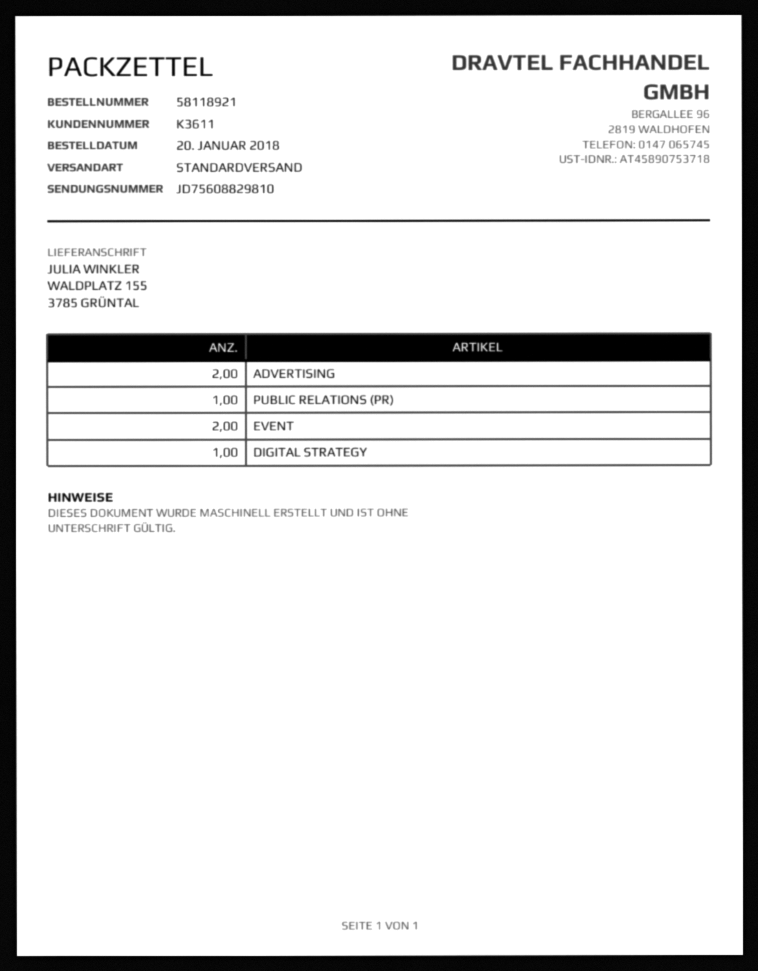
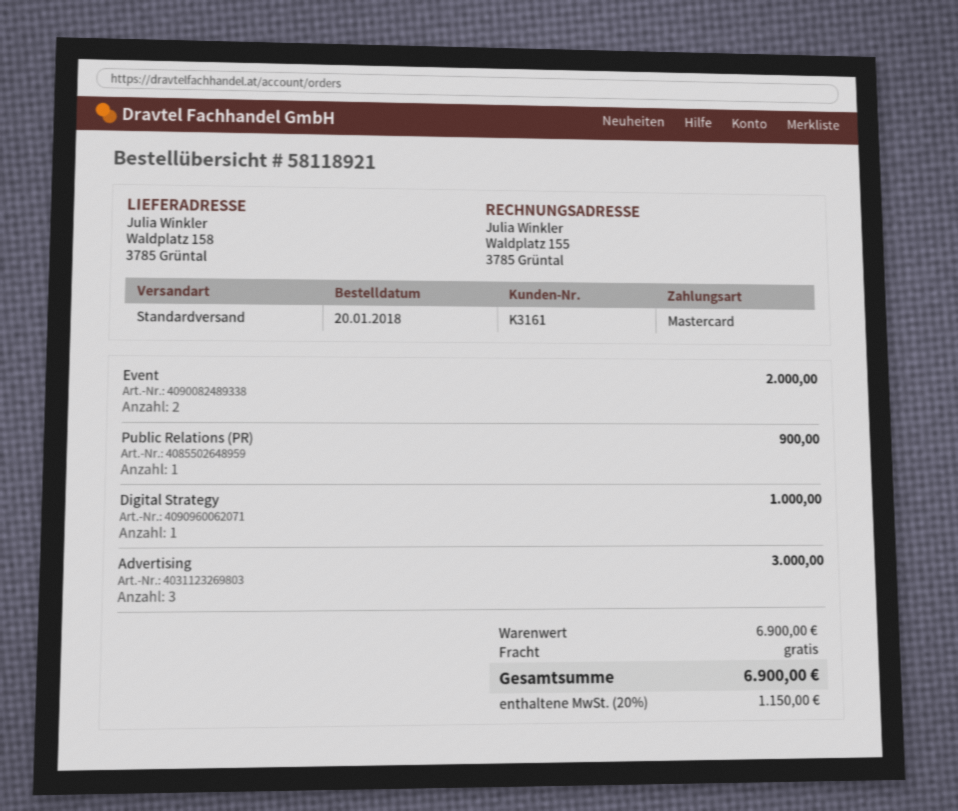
customer number: K3611 -> K3161
ship to: WALDPLATZ 155, 3785 GRÜNTAL -> Waldplatz 158, 3785 Grüntal
ADVERTISING: 2 -> 3

